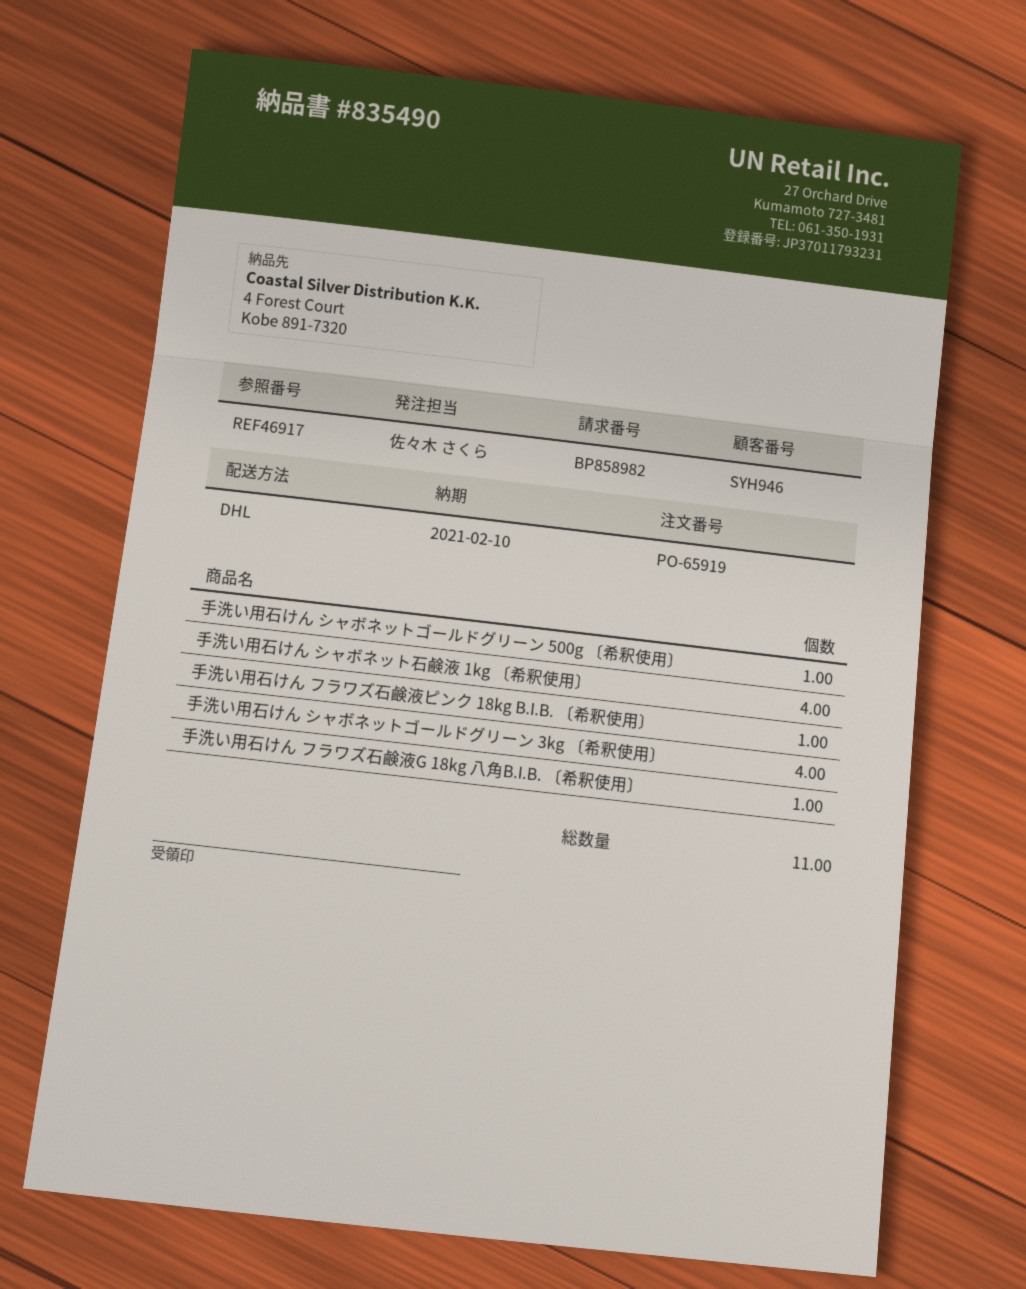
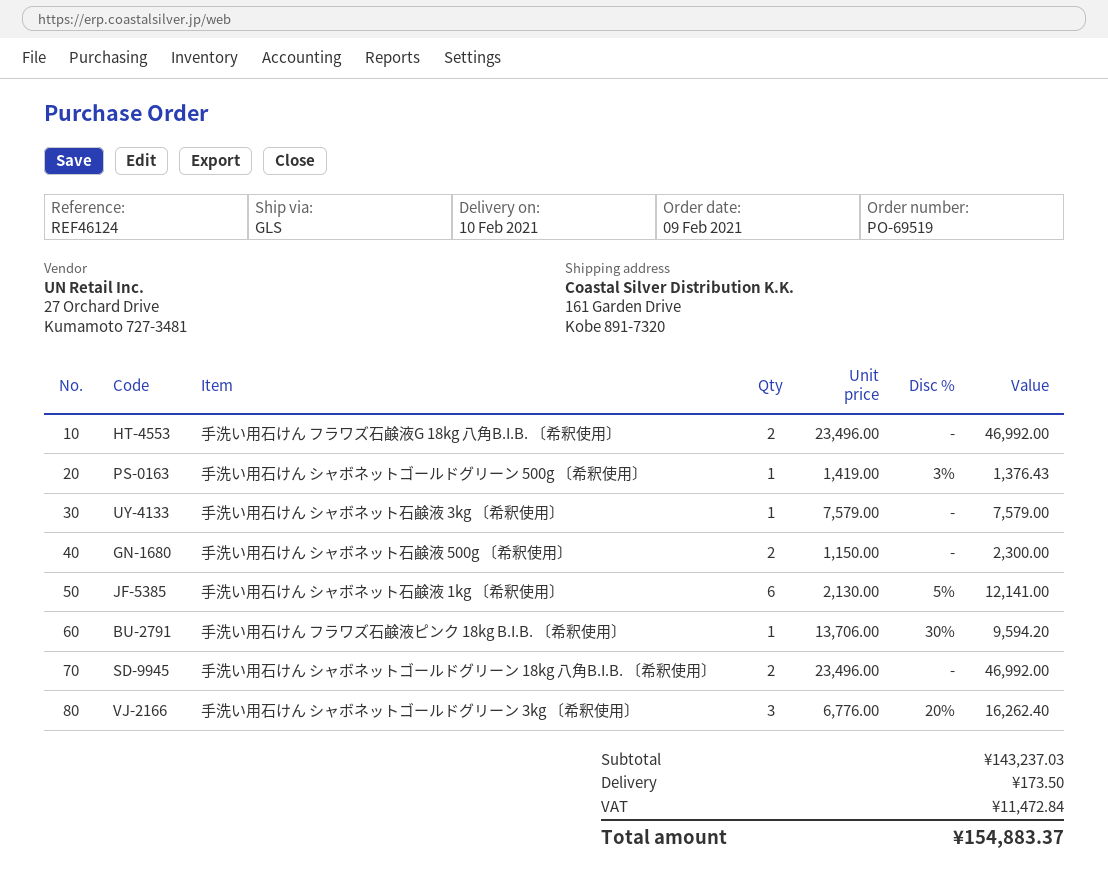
order number: PO-65919 -> PO-69519
reference: REF46917 -> REF46124
shipping method: DHL -> GLS
ship to: 4 Forest Court, Kobe 891-7320 -> 161 Garden Drive, Kobe 891-7320
手洗い用石けん シャボネット石鹸液 1kg 〔希釈使用〕: 4 -> 6
手洗い用石けん シャボネットゴールドグリーン 3kg 〔希釈使用〕: 4 -> 3
手洗い用石けん フラワズ石鹸液G 18kg 八角B.I.B. 〔希釈使用〕: 1 -> 2
手洗い用石けん シャボネット石鹸液 3kg 〔希釈使用〕: none -> 1
手洗い用石けん シャボネット石鹸液 500g 〔希釈使用〕: none -> 2
手洗い用石けん シャボネットゴールドグリーン 18kg 八角B.I.B. 〔希釈使用〕: none -> 2

